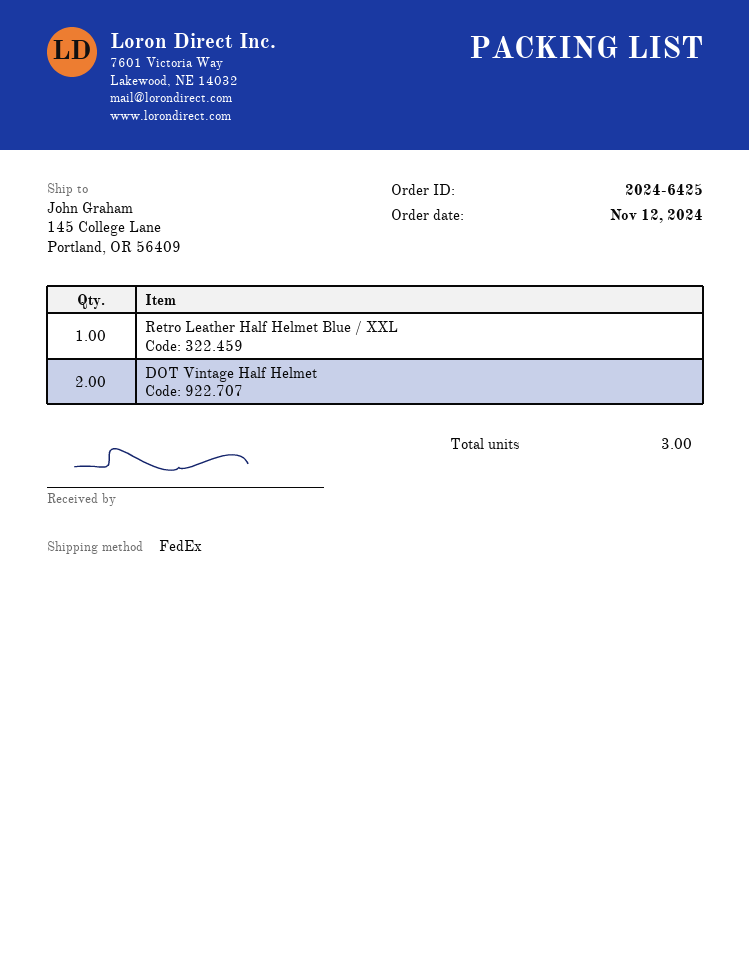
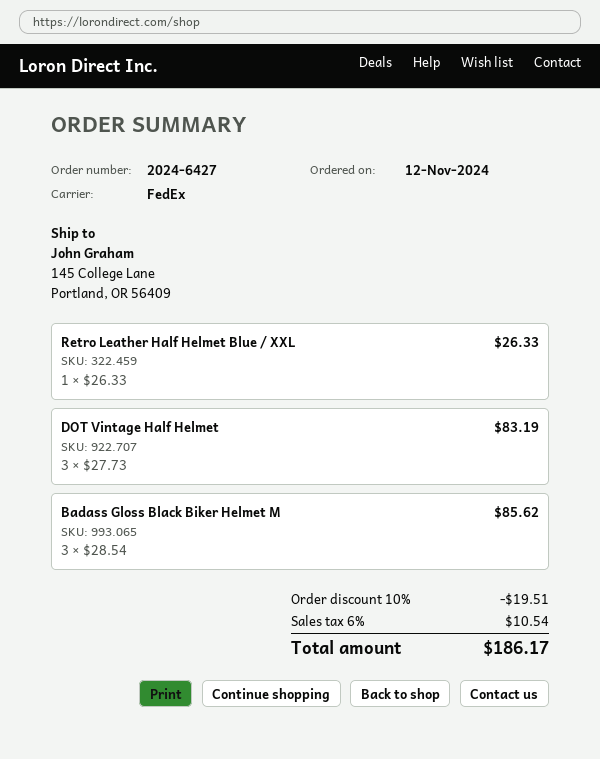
order number: 2024-6425 -> 2024-6427
DOT Vintage Half Helmet: 2 -> 3
Badass Gloss Black Biker Helmet M: none -> 3

